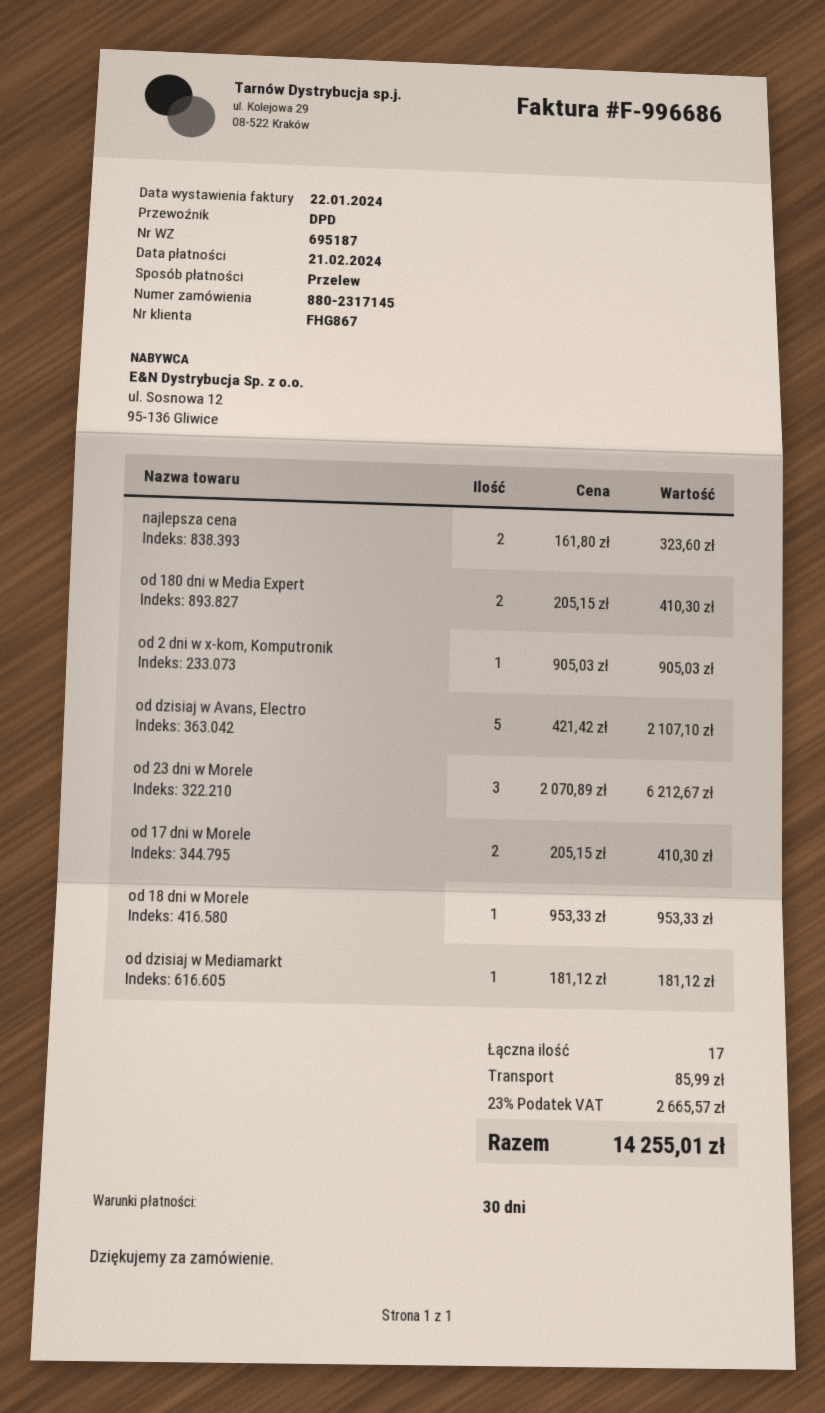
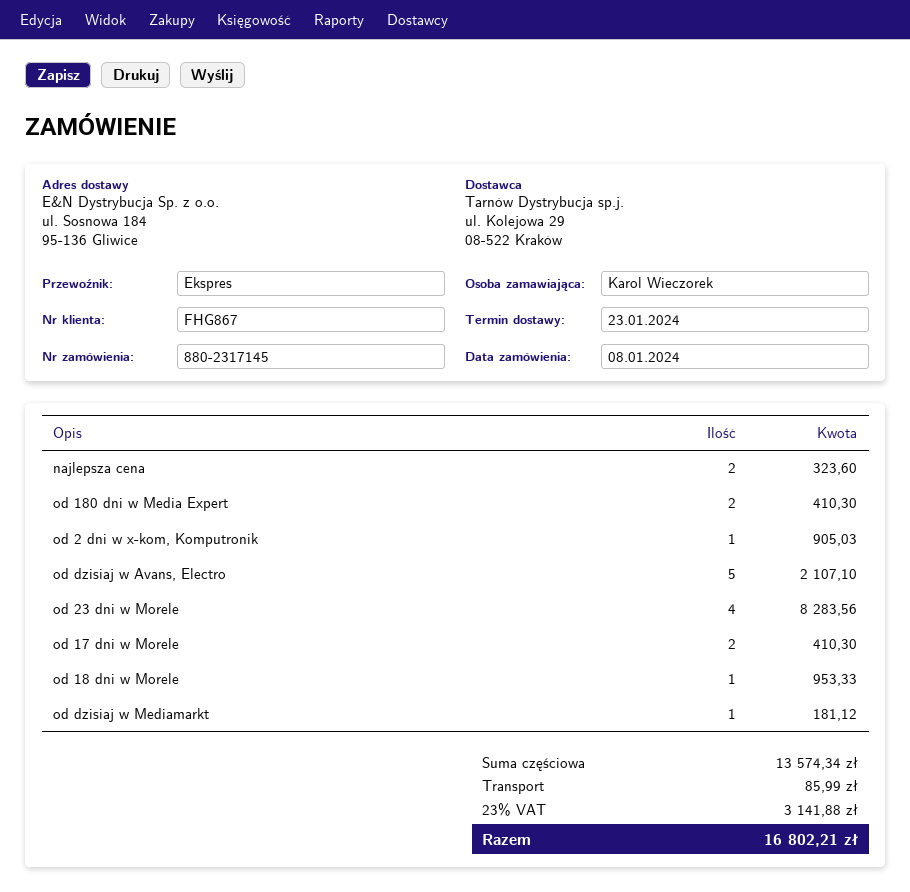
shipping method: DPD -> express
od 23 dni w Morele: 3 for 6212.67 -> 4 for 8283.56
tax: 23% = 2665.57 -> 23% = 3141.88
total: 14255.01 -> 16802.21

